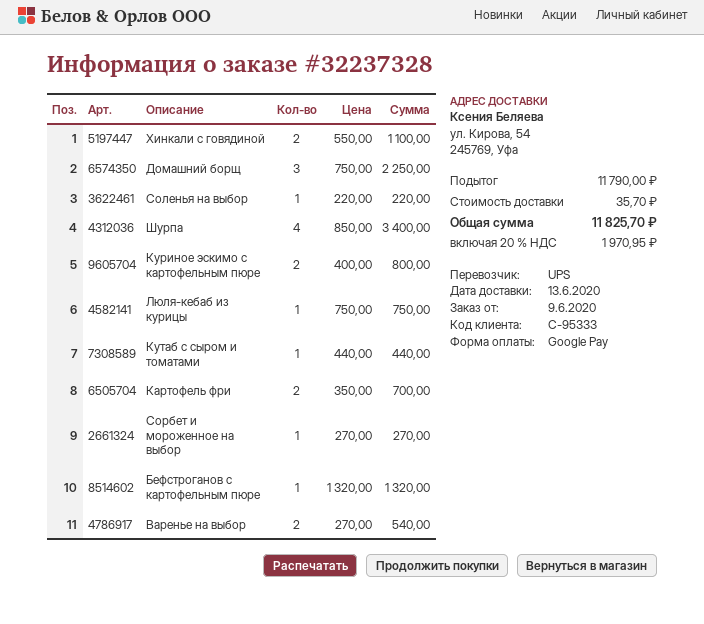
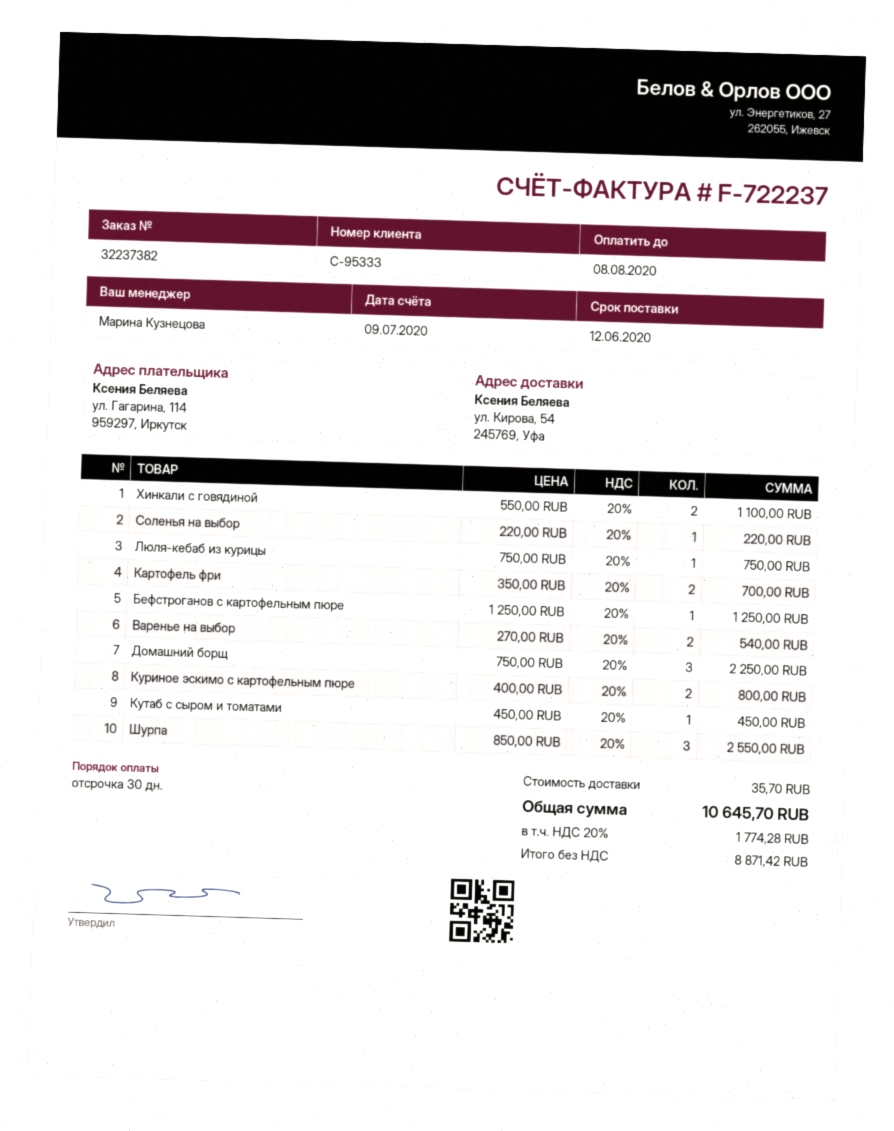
order number: 32237328 -> 32237382
delivery date: 2020-06-13 -> 2020-06-12
Шурпа: 4 x 850.00 = 3400.00 -> 3 x 850.00 = 2550.00
Кутаб с сыром и томатами: 1 x 440.00 = 440.00 -> 1 x 450.00 = 450.00
Сорбет и мороженное на выбор: 1 x 270.00 = 270.00 -> none
Бефстроганов с картофельным пюре: 1 x 1320.00 = 1320.00 -> 1 x 1250.00 = 1250.00
tax: 20% = 1970.95 -> 20% = 1774.28
total: 11825.70 -> 10645.70

